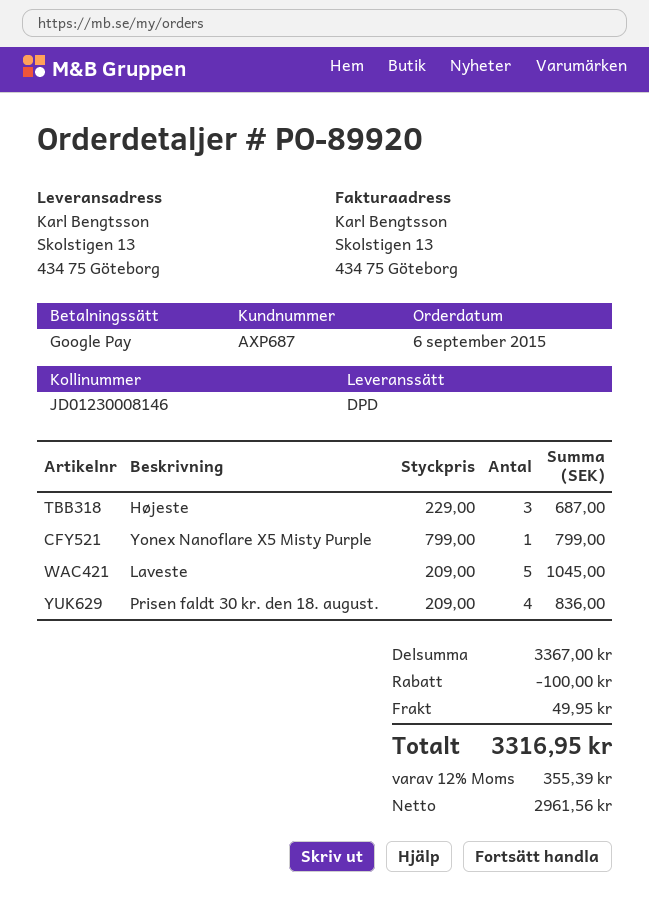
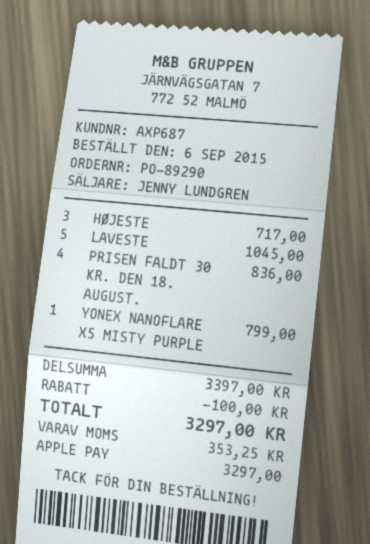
order number: PO-89920 -> PO-89290
payment method: Google Pay -> Apple Pay
Højeste: 3 for 687.00 -> 3 for 717.00
subtotal: 3367.00 -> 3397.00
shipping: 49.95 -> none
tax: 355.39 -> 353.25
total: 3316.95 -> 3297.00

